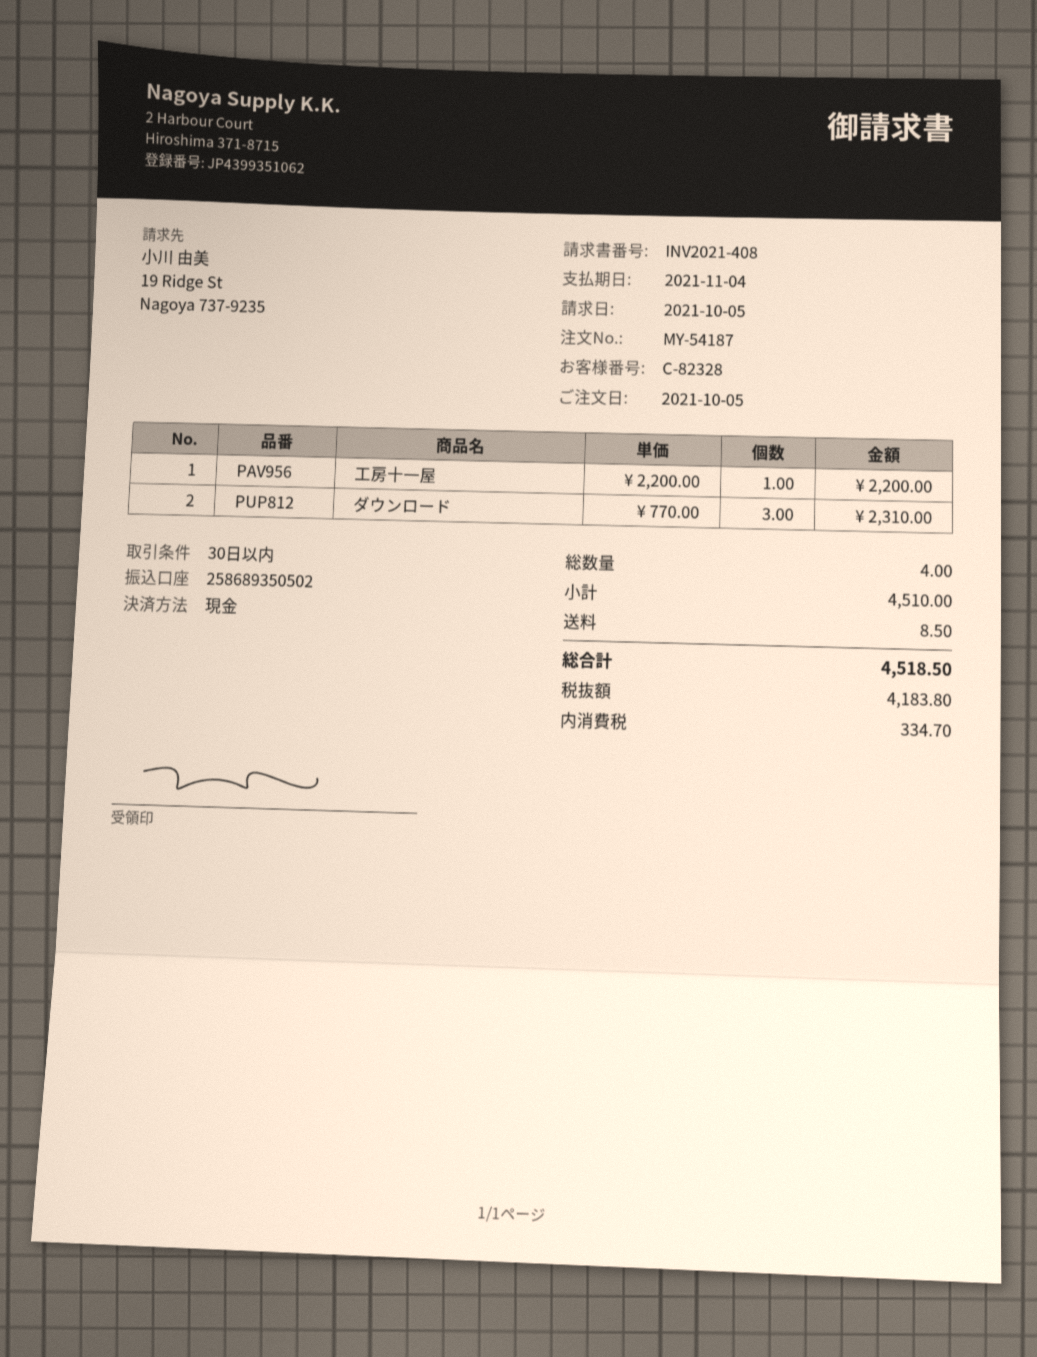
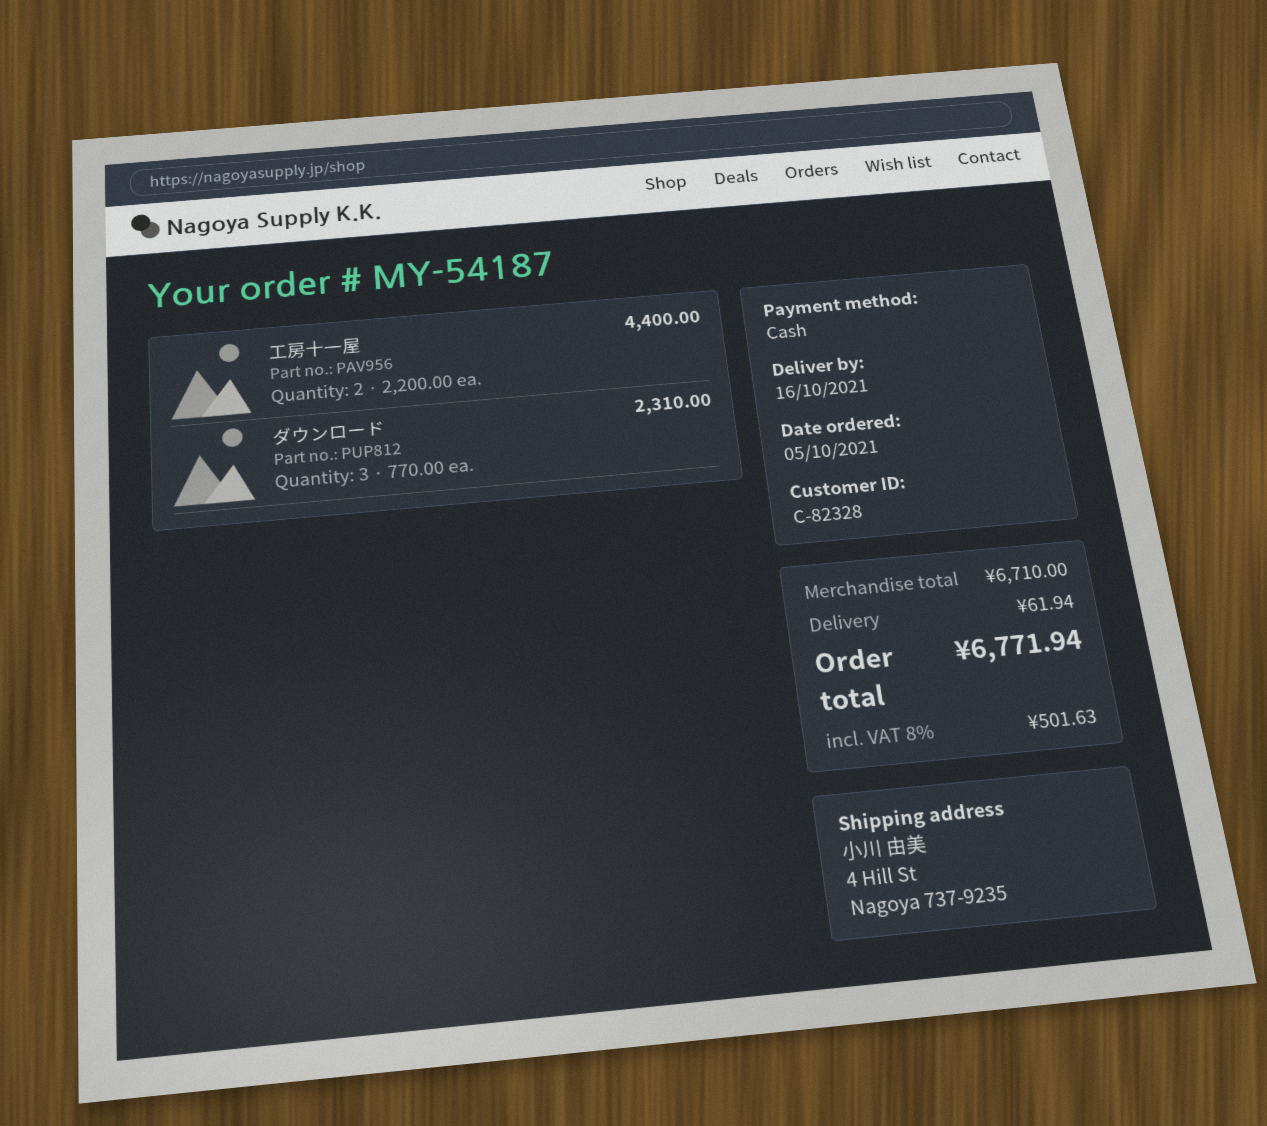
工房十一屋: 1 x 2200.00 = 2200.00 -> 2 x 2200.00 = 4400.00
subtotal: 4510.00 -> 6710.00
shipping: 8.50 -> 61.94
tax: 334.70 -> 501.63
total: 4518.50 -> 6771.94

